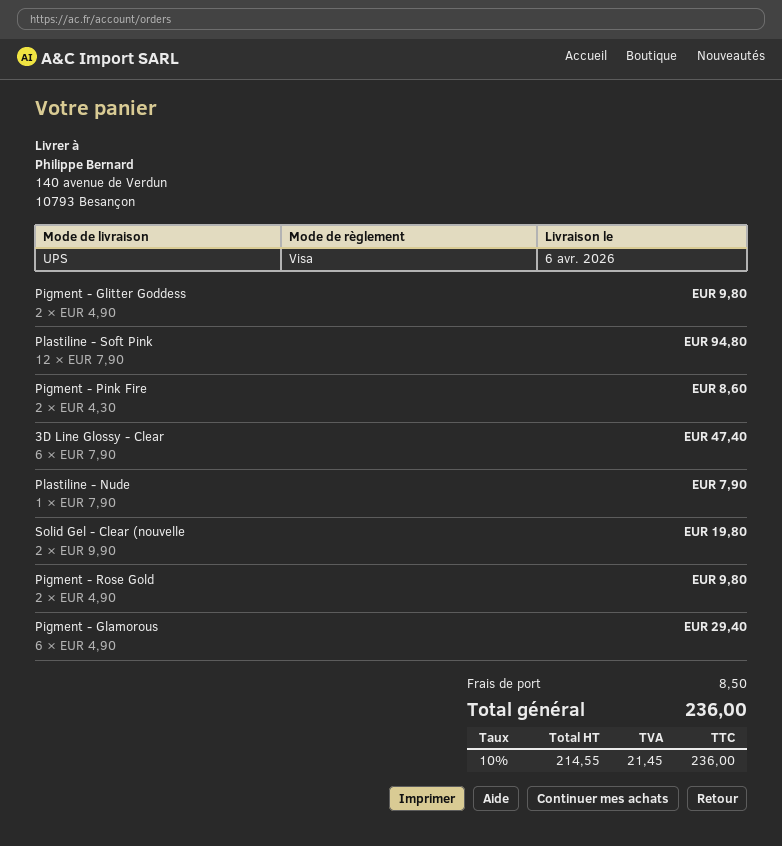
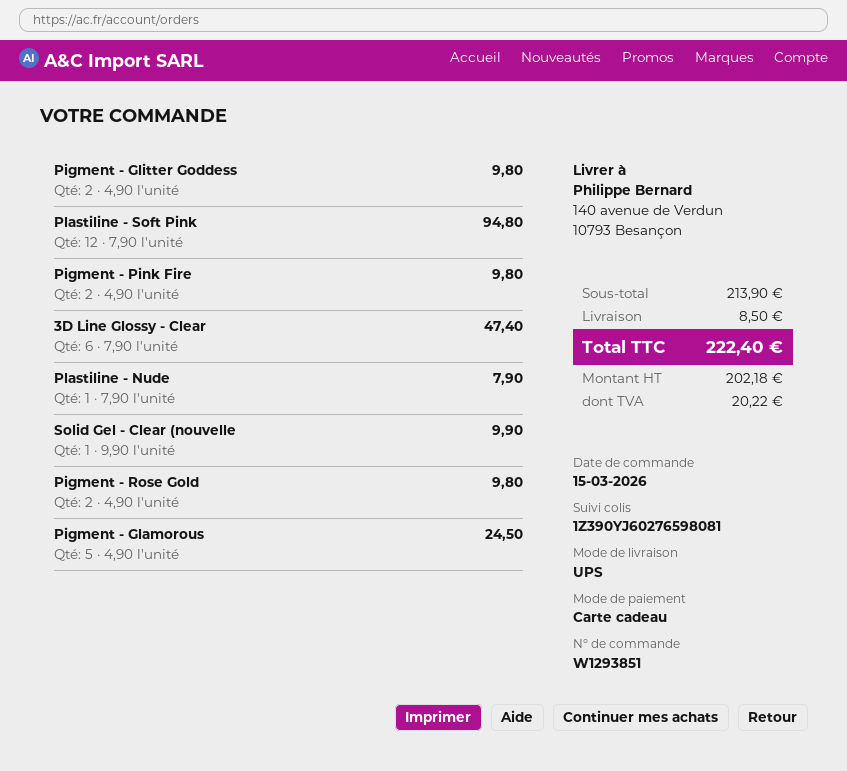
payment method: Visa -> gift card
Pigment - Pink Fire: 2 x 4.30 = 8.60 -> 2 x 4.90 = 9.80
Solid Gel - Clear (nouvelle: 2 x 9.90 = 19.80 -> 1 x 9.90 = 9.90
Pigment - Glamorous: 6 x 4.90 = 29.40 -> 5 x 4.90 = 24.50
net: 214.55 -> 202.18
tax: 21.45 -> 20.22
total: 236.00 -> 222.40

